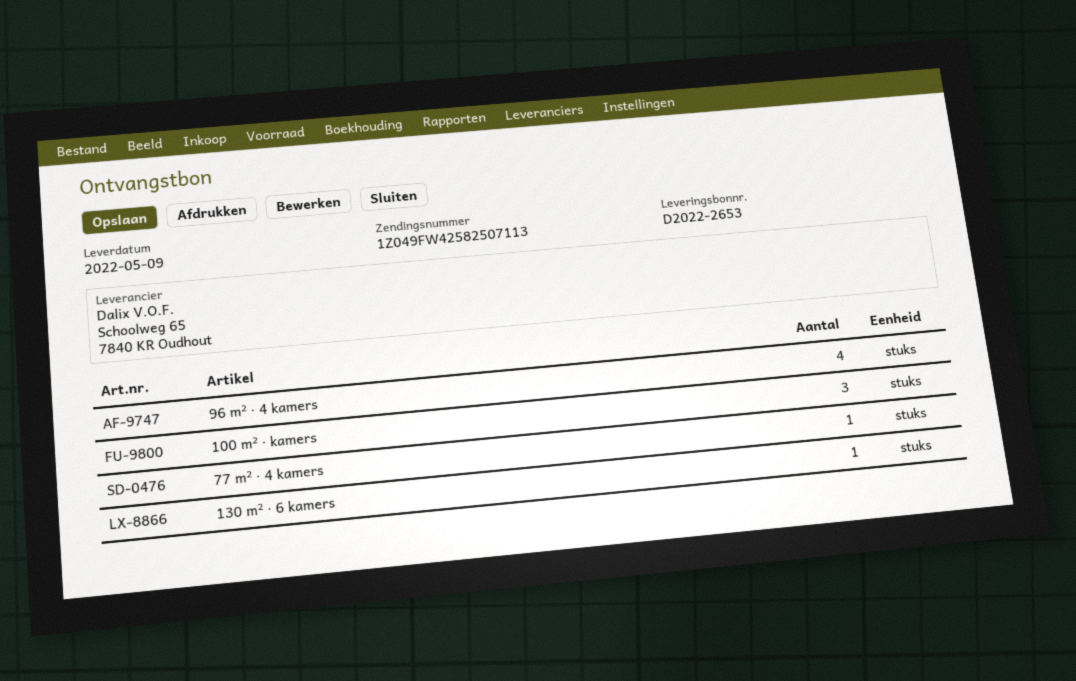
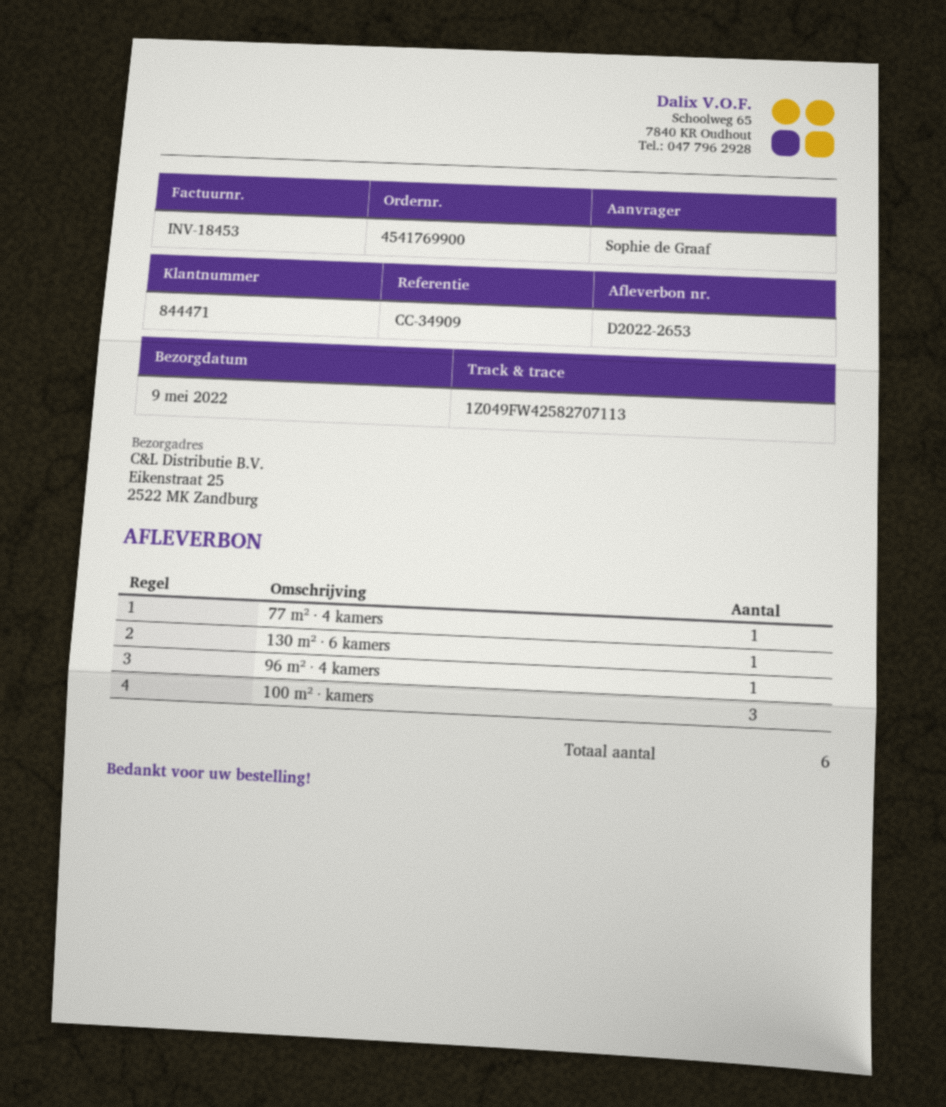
tracking number: 1Z049FW42582507113 -> 1Z049FW42582707113
96 m² · 4 kamers: 4 -> 1

